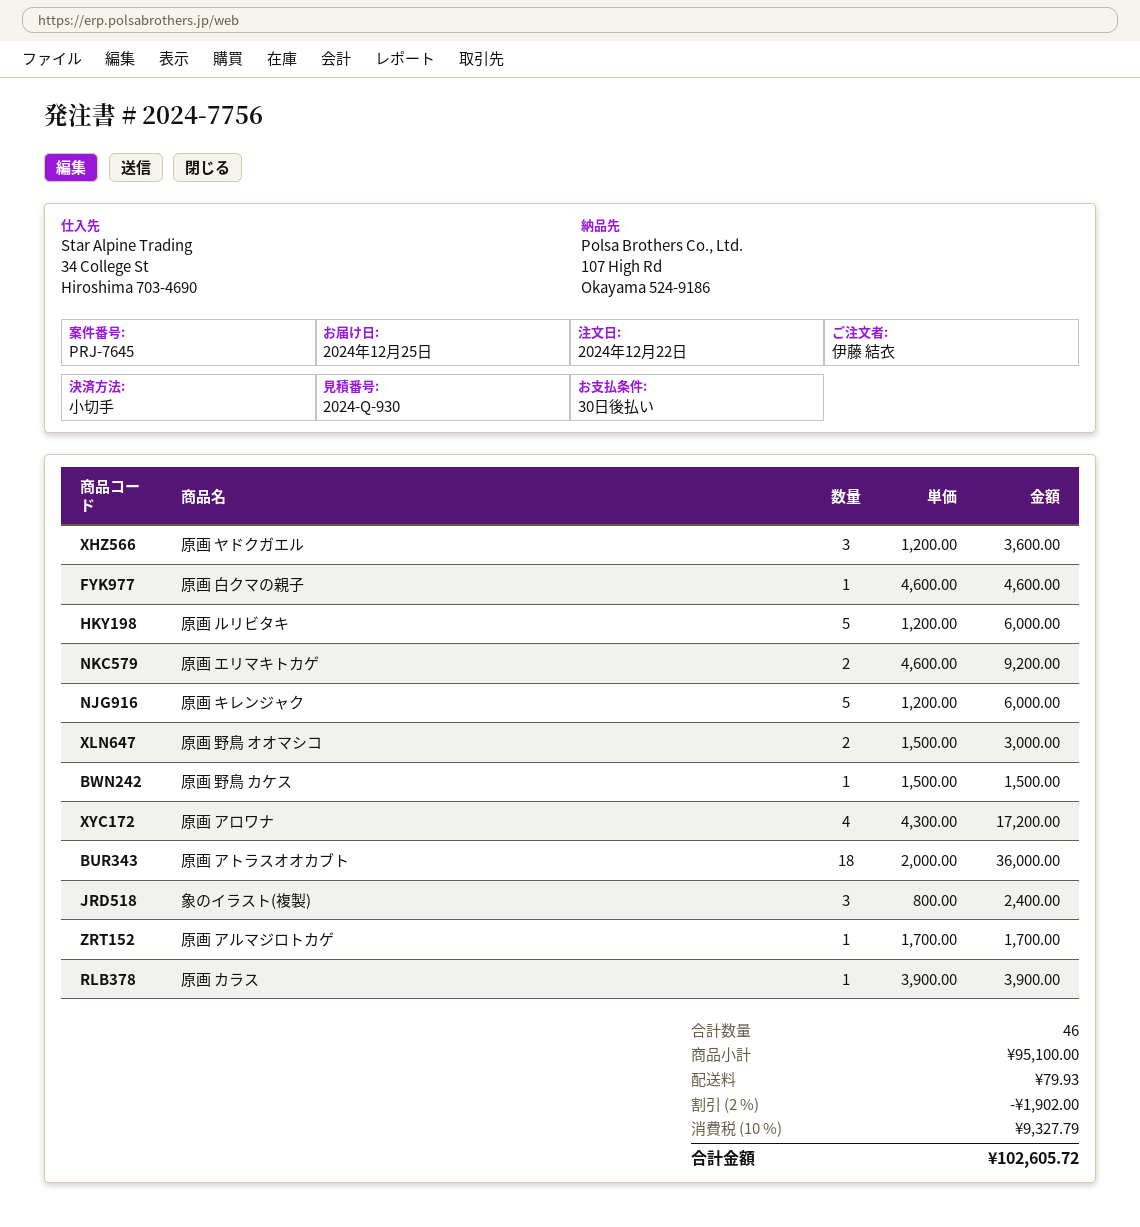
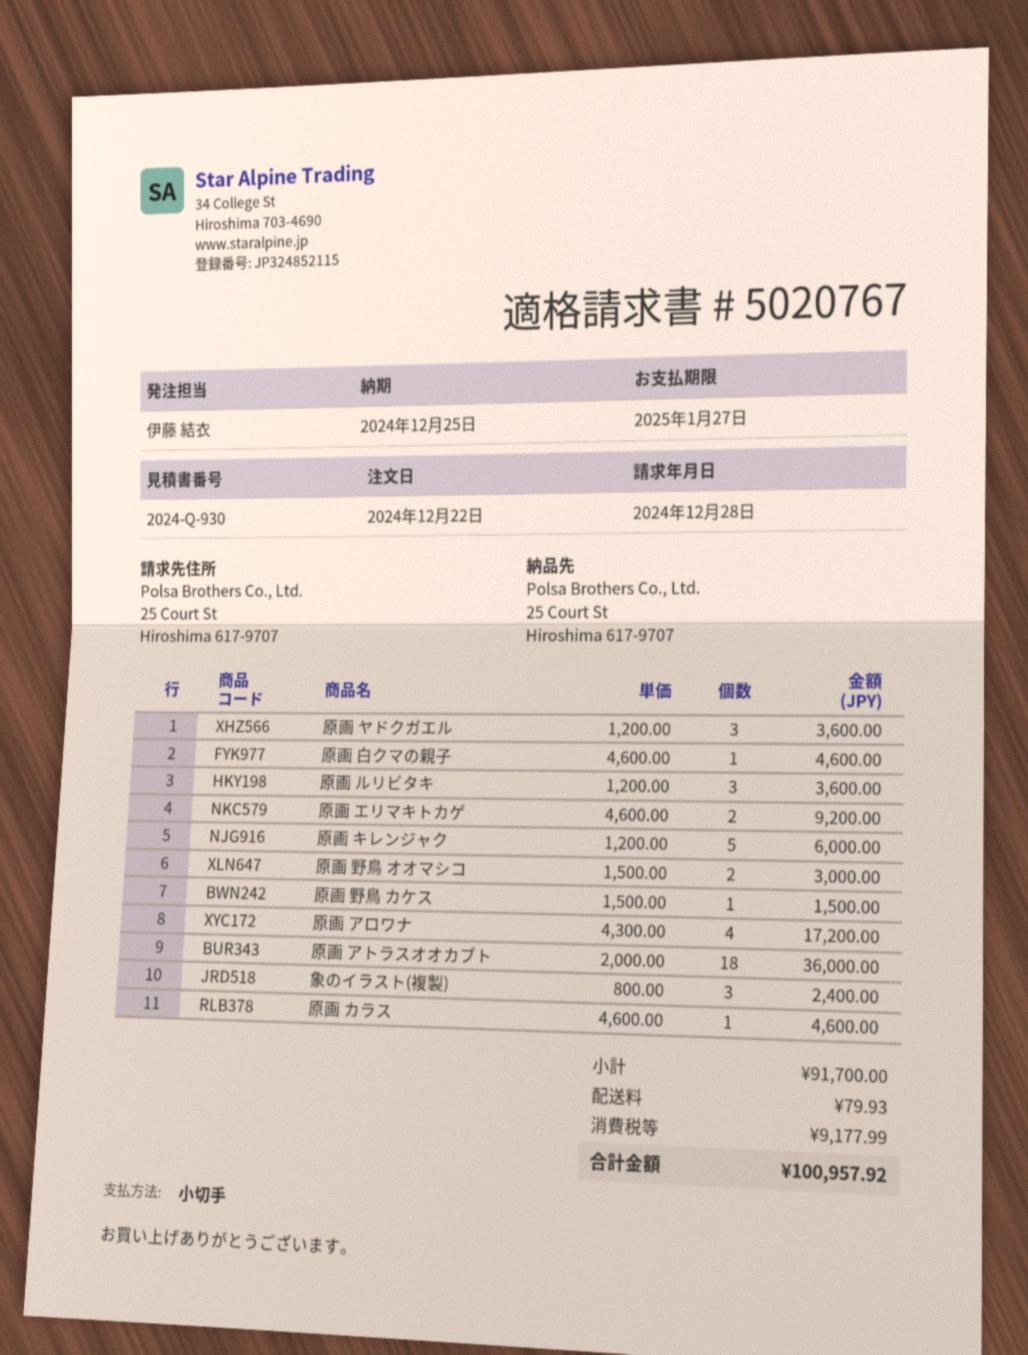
ship to: 107 High Rd, Okayama 524-9186 -> 25 Court St, Hiroshima 617-9707
原画 ルリビタキ: 5 x 1200.00 = 6000.00 -> 3 x 1200.00 = 3600.00
原画 アルマジロトカゲ: 1 x 1700.00 = 1700.00 -> none
原画 カラス: 1 x 3900.00 = 3900.00 -> 1 x 4600.00 = 4600.00
subtotal: 95100.00 -> 91700.00
discount: 2% = 1902.00 -> none
tax: 9327.79 -> 9177.99
total: 102605.72 -> 100957.92

